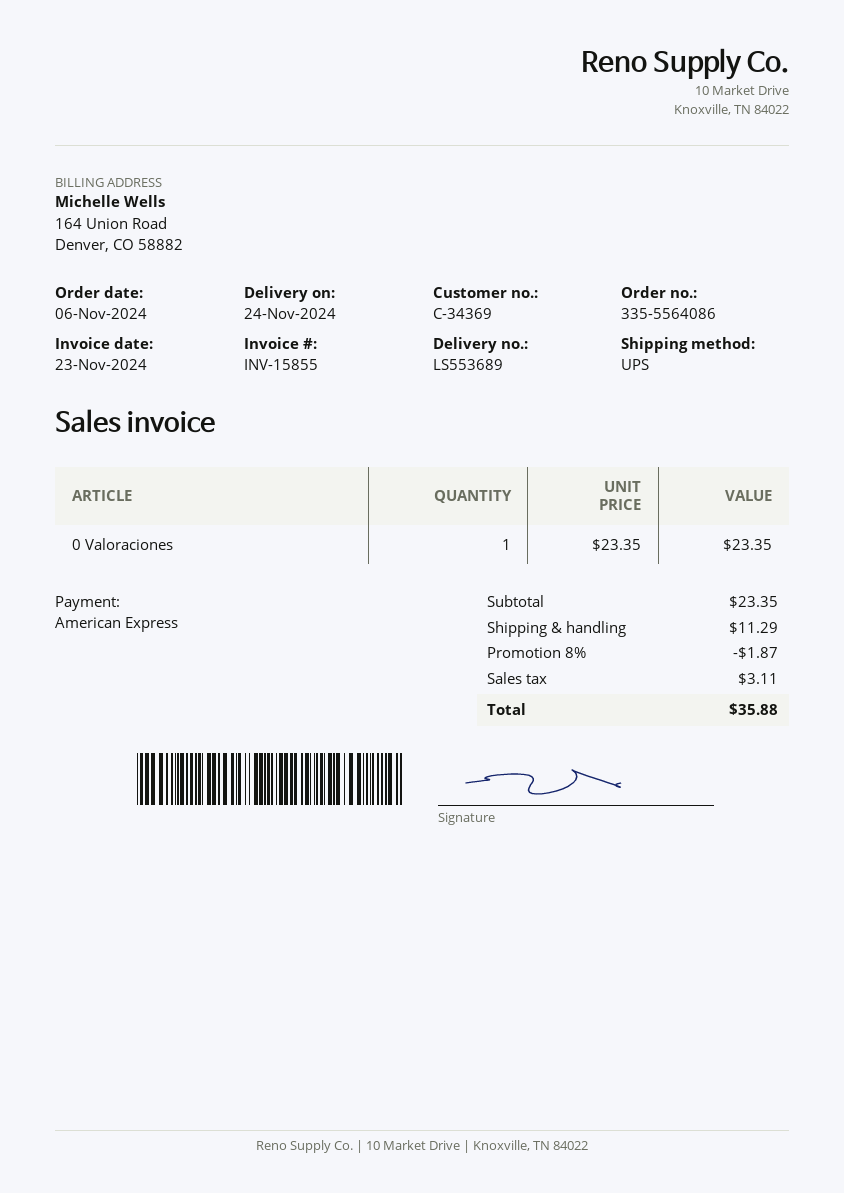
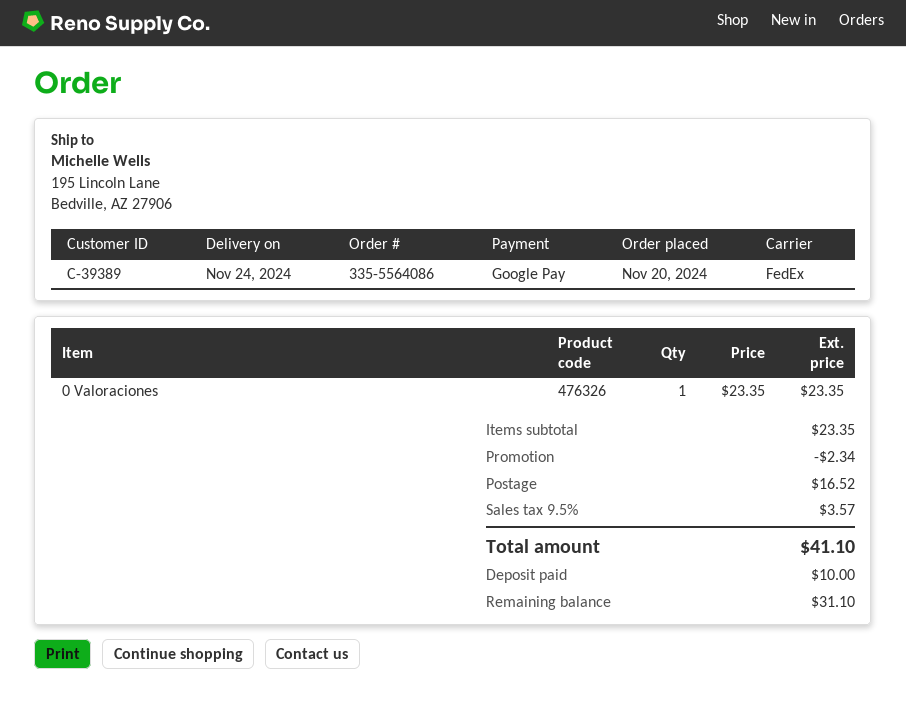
order date: 2024-11-06 -> 2024-11-20
customer number: C-34369 -> C-39389
payment method: American Express -> Google Pay
shipping method: UPS -> FedEx
discount: 1.87 -> 2.34
shipping: 11.29 -> 16.52
tax: 3.11 -> 3.57
total: 35.88 -> 41.10

